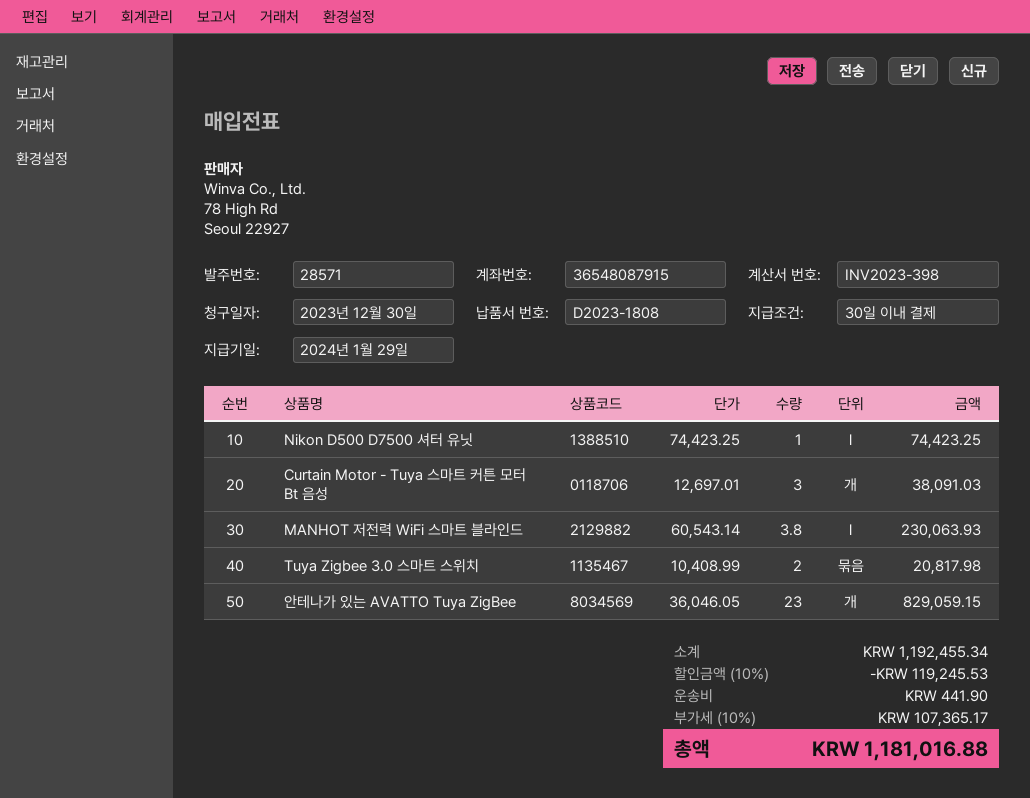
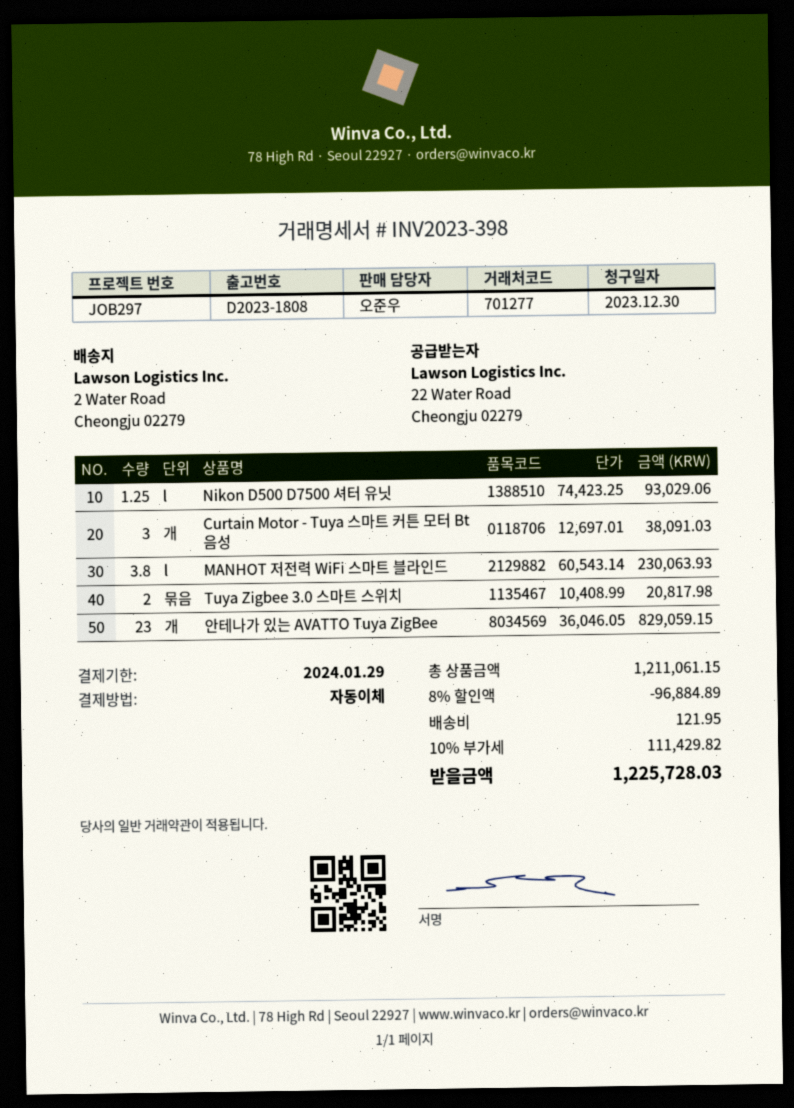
Nikon D500 D7500 셔터 유닛: 1 x 74423.25 = 74423.25 -> 1.25 x 74423.25 = 93029.06
subtotal: 1192455.34 -> 1211061.15
discount: 10% = 119245.53 -> 8% = 96884.89
shipping: 441.90 -> 121.95
tax: 10% = 107365.17 -> 10% = 111429.82
total: 1181016.88 -> 1225728.03

